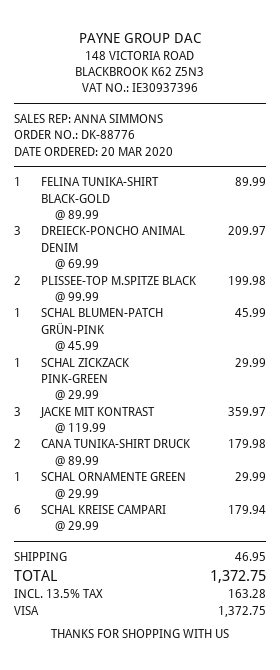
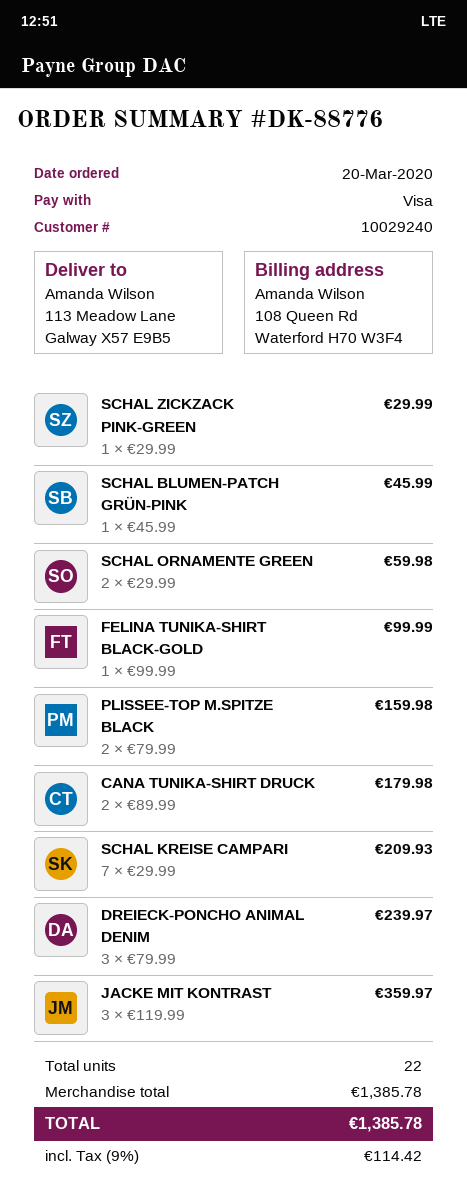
FELINA TUNIKA-SHIRT BLACK-GOLD: 1 x 89.99 = 89.99 -> 1 x 99.99 = 99.99
DREIECK-PONCHO ANIMAL DENIM: 3 x 69.99 = 209.97 -> 3 x 79.99 = 239.97
PLISSEE-TOP M.SPITZE BLACK: 2 x 99.99 = 199.98 -> 2 x 79.99 = 159.98
SCHAL ORNAMENTE GREEN: 1 x 29.99 = 29.99 -> 2 x 29.99 = 59.98
SCHAL KREISE CAMPARI: 6 x 29.99 = 179.94 -> 7 x 29.99 = 209.93
shipping: 46.95 -> none
tax: 13.5% = 163.28 -> 9% = 114.42
total: 1372.75 -> 1385.78

